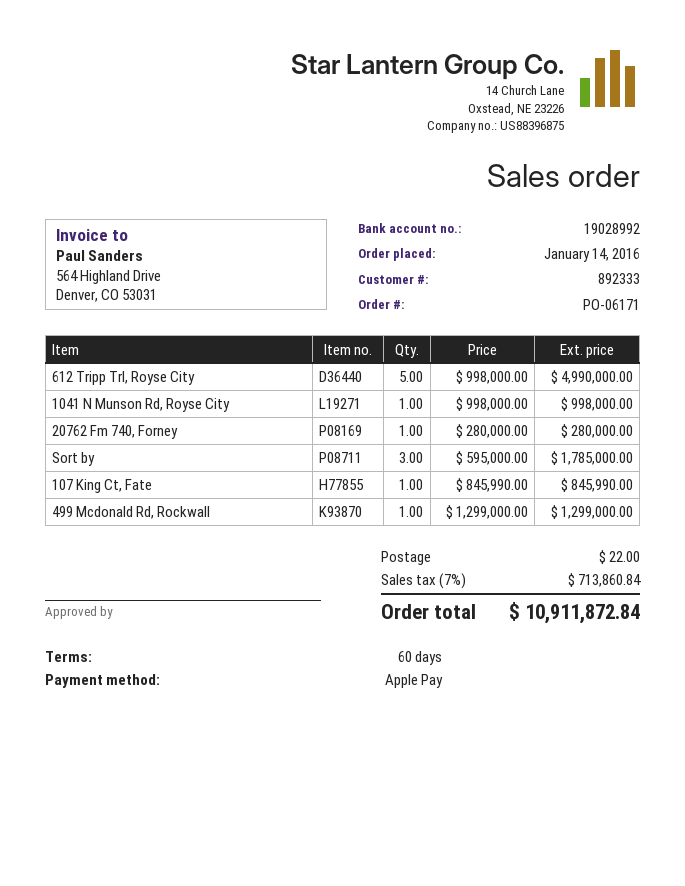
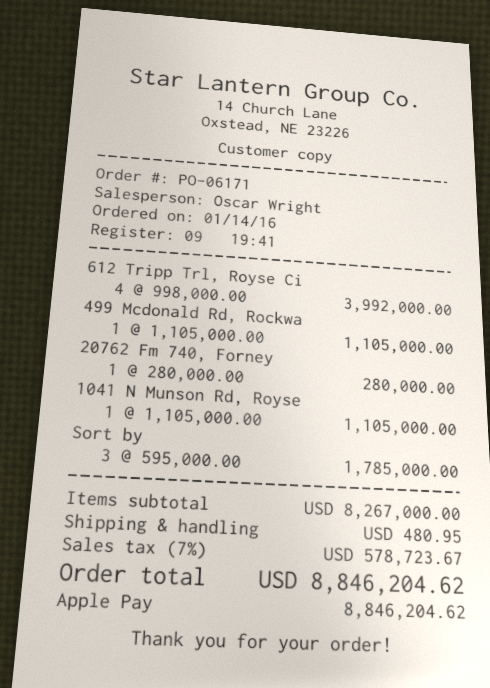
612 Tripp Trl, Royse City: 5 x 998000.00 = 4990000.00 -> 4 x 998000.00 = 3992000.00
1041 N Munson Rd, Royse City: 1 x 998000.00 = 998000.00 -> 1 x 1105000.00 = 1105000.00
107 King Ct, Fate: 1 x 845990.00 = 845990.00 -> none
499 Mcdonald Rd, Rockwall: 1 x 1299000.00 = 1299000.00 -> 1 x 1105000.00 = 1105000.00
shipping: 22.00 -> 480.95
tax: 7% = 713860.84 -> 7% = 578723.67
total: 10911872.84 -> 8846204.62

